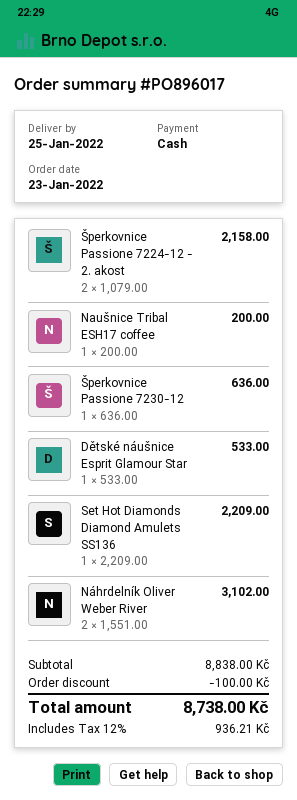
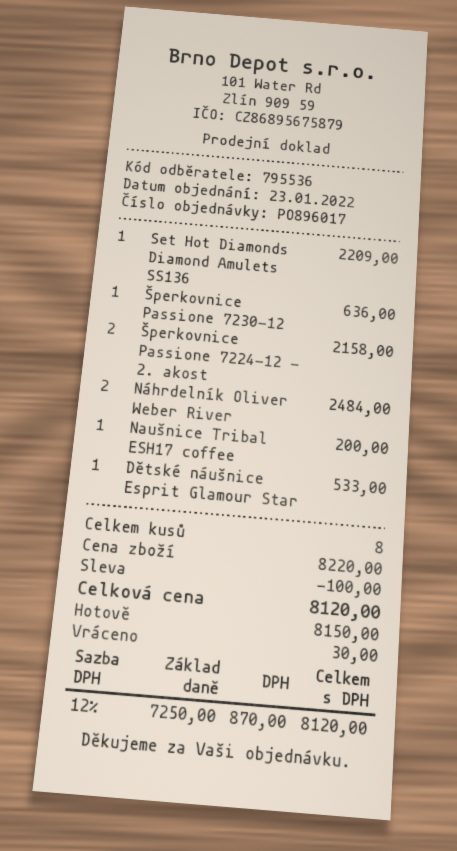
Náhrdelník Oliver Weber River: 2 for 3102.00 -> 2 for 2484.00
subtotal: 8838.00 -> 8220.00
tax: 12% = 936.21 -> 12% = 870.00
total: 8738.00 -> 8120.00

